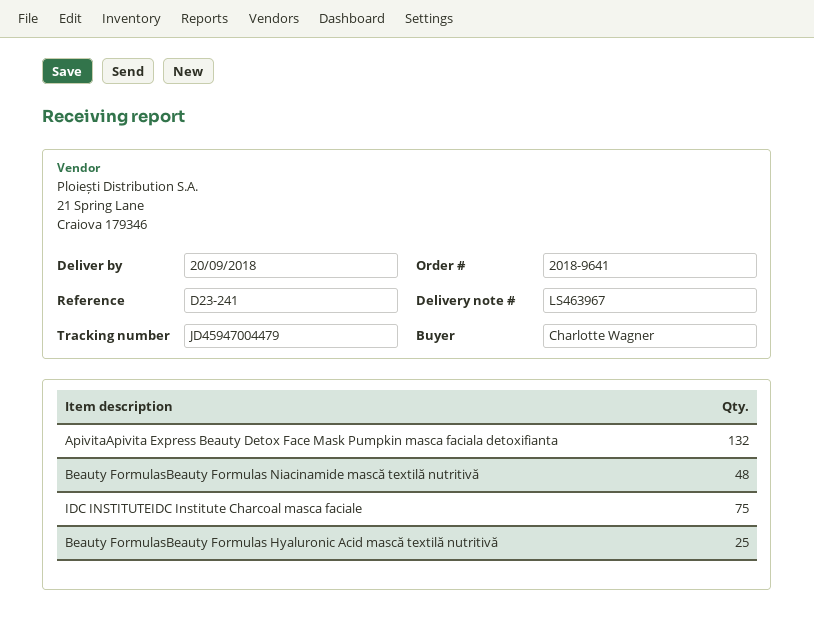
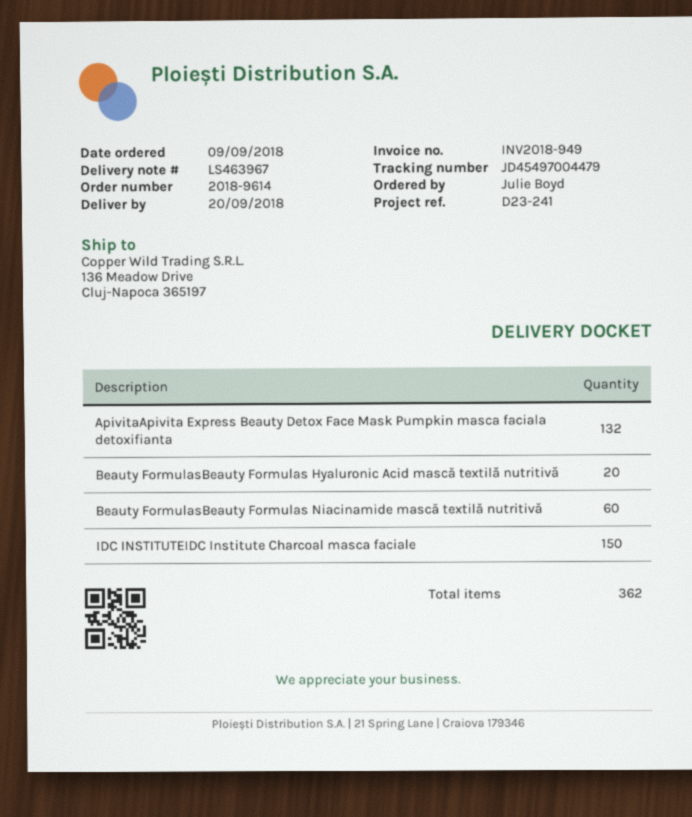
order number: 2018-9641 -> 2018-9614
ordered by: Charlotte Wagner -> Julie Boyd
tracking number: JD45947004479 -> JD45497004479
Beauty FormulasBeauty Formulas Niacinamide mască textilă nutritivă: 48 -> 60
IDC INSTITUTEIDC Institute Charcoal masca faciale: 75 -> 150
Beauty FormulasBeauty Formulas Hyaluronic Acid mască textilă nutritivă: 25 -> 20

